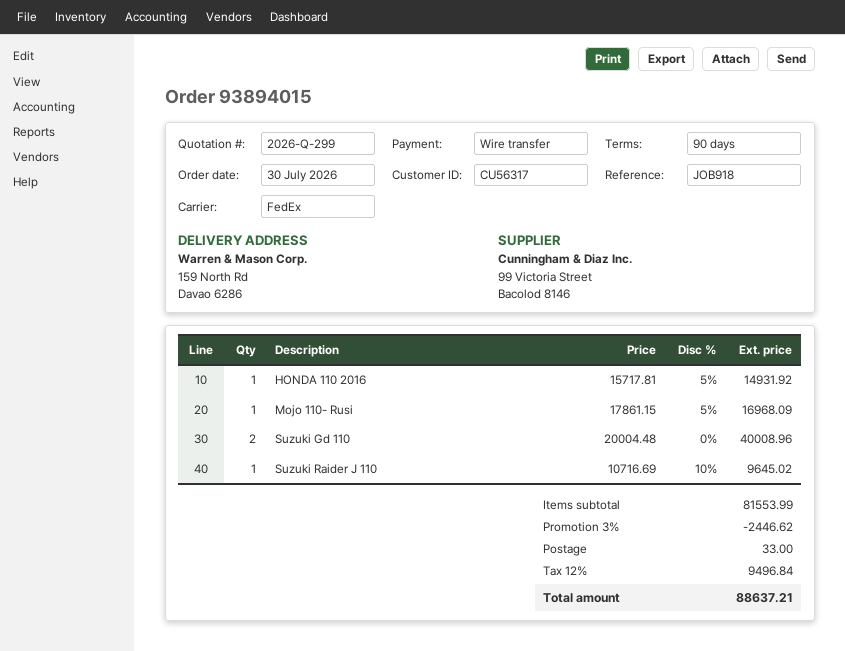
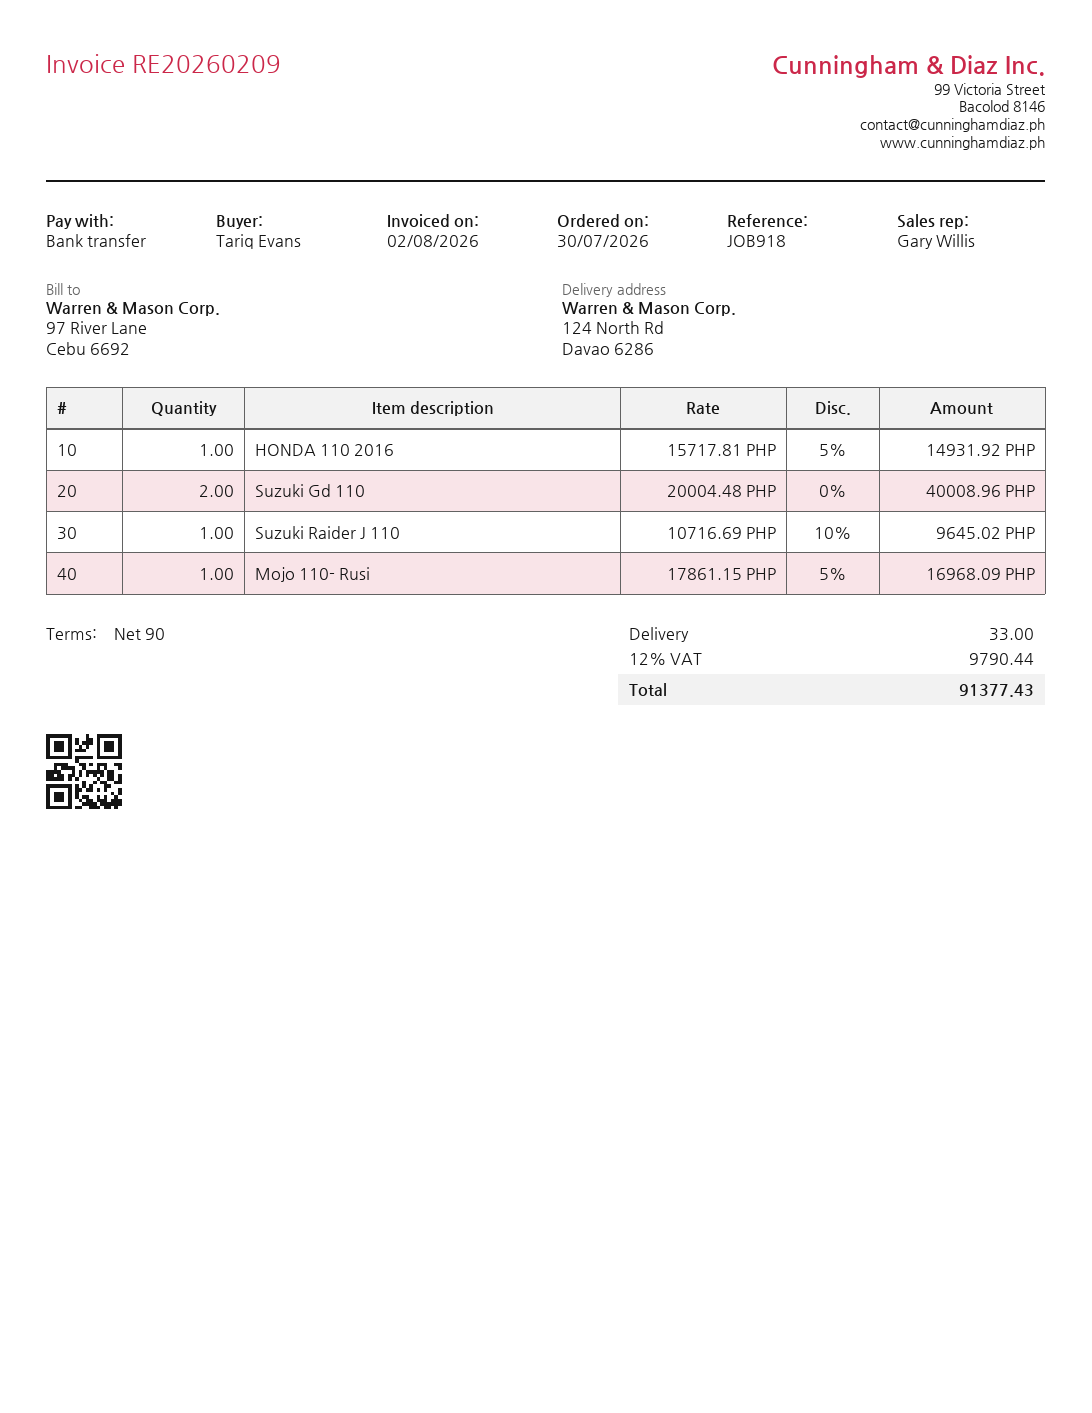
ship to: 159 North Rd, Davao 6286 -> 124 North Rd, Davao 6286
discount: 3% = 2446.62 -> none
tax: 12% = 9496.84 -> 12% = 9790.44
total: 88637.21 -> 91377.43

